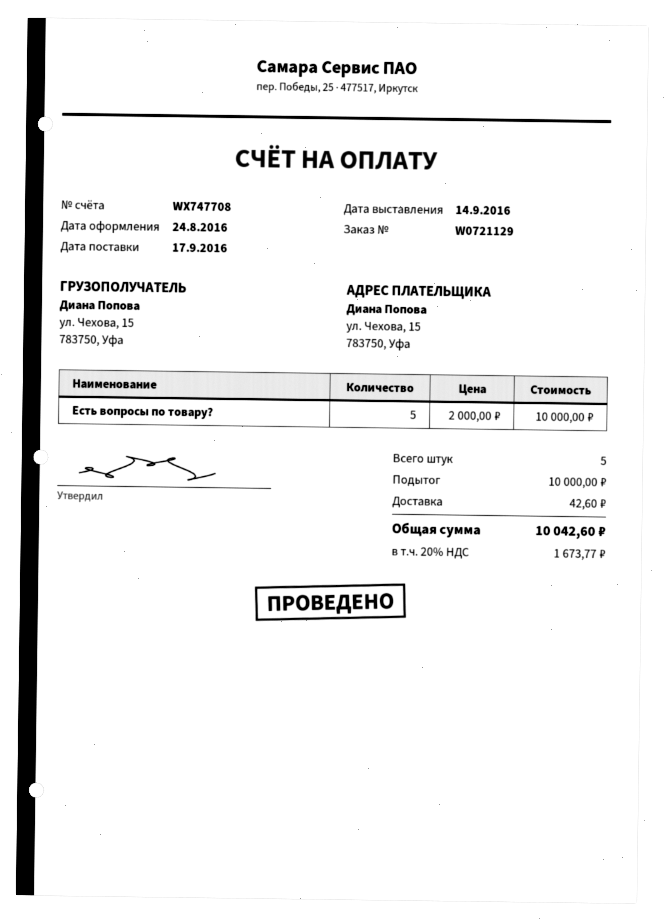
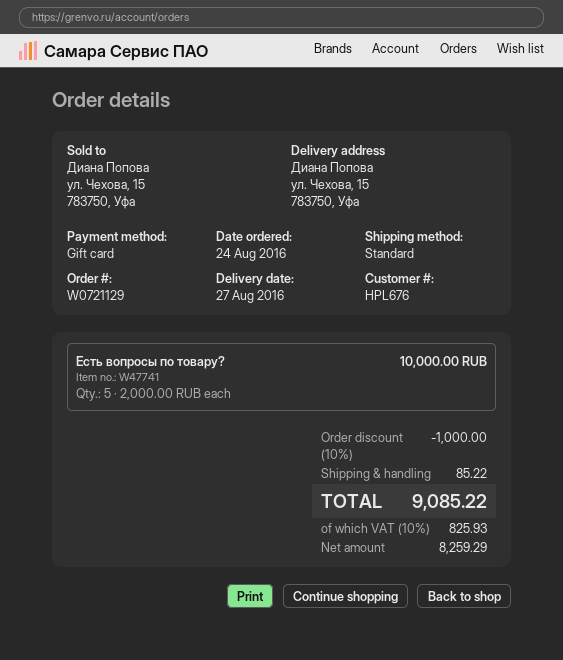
delivery date: 2016-09-17 -> 2016-08-27
discount: none -> 10% = 1000.00
shipping: 42.60 -> 85.22
tax: 20% = 1673.77 -> 10% = 825.93
total: 10042.60 -> 9085.22

